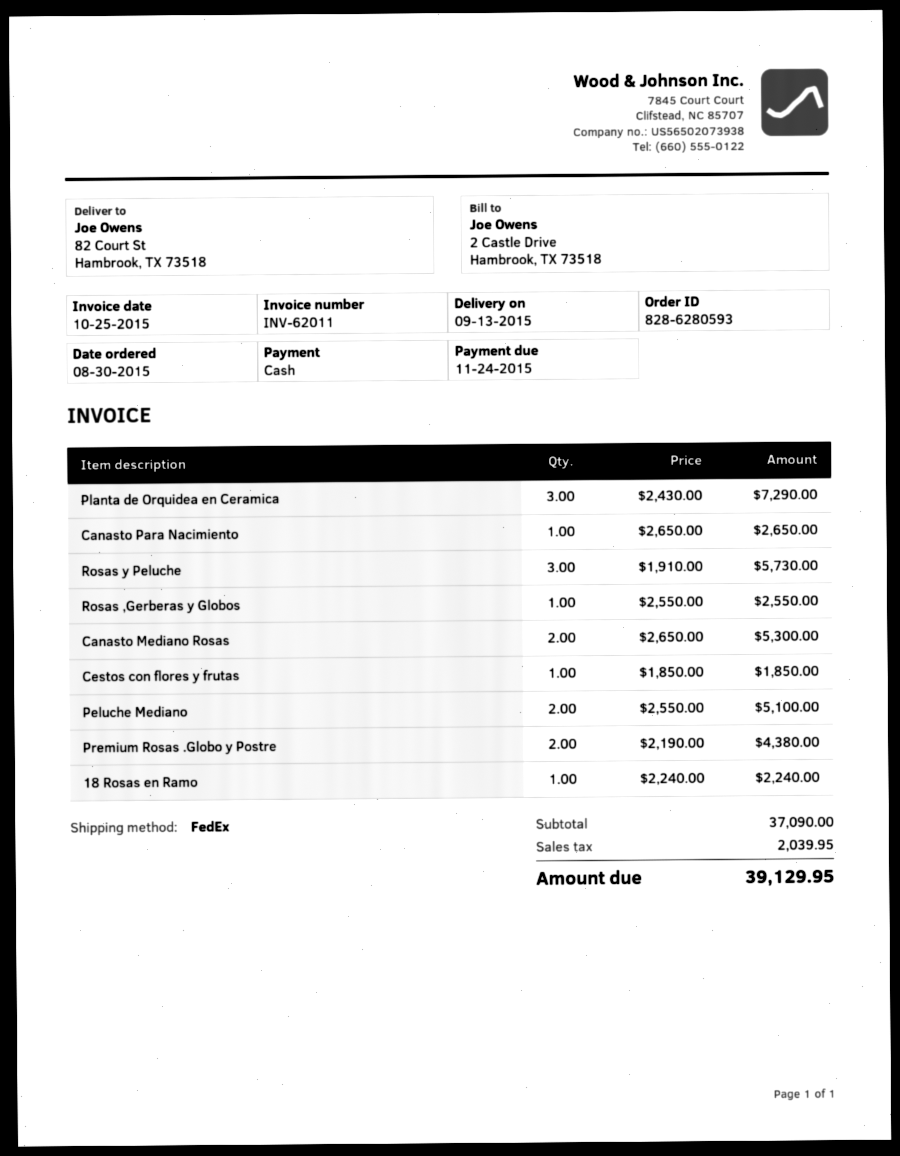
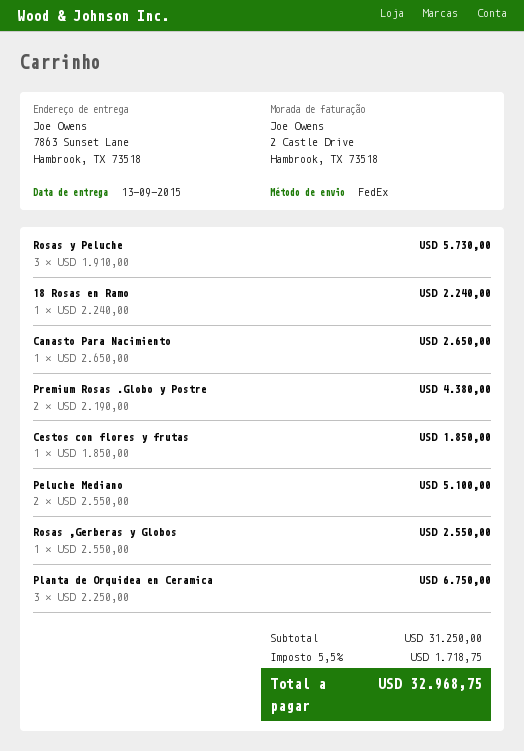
ship to: 82 Court St, Hambrook, TX 73518 -> 7863 Sunset Lane, Hambrook, TX 73518
Planta de Orquidea en Ceramica: 3 x 2430.00 = 7290.00 -> 3 x 2250.00 = 6750.00
Canasto Mediano Rosas: 2 x 2650.00 = 5300.00 -> none
subtotal: 37090.00 -> 31250.00
tax: 2039.95 -> 1718.75
total: 39129.95 -> 32968.75

